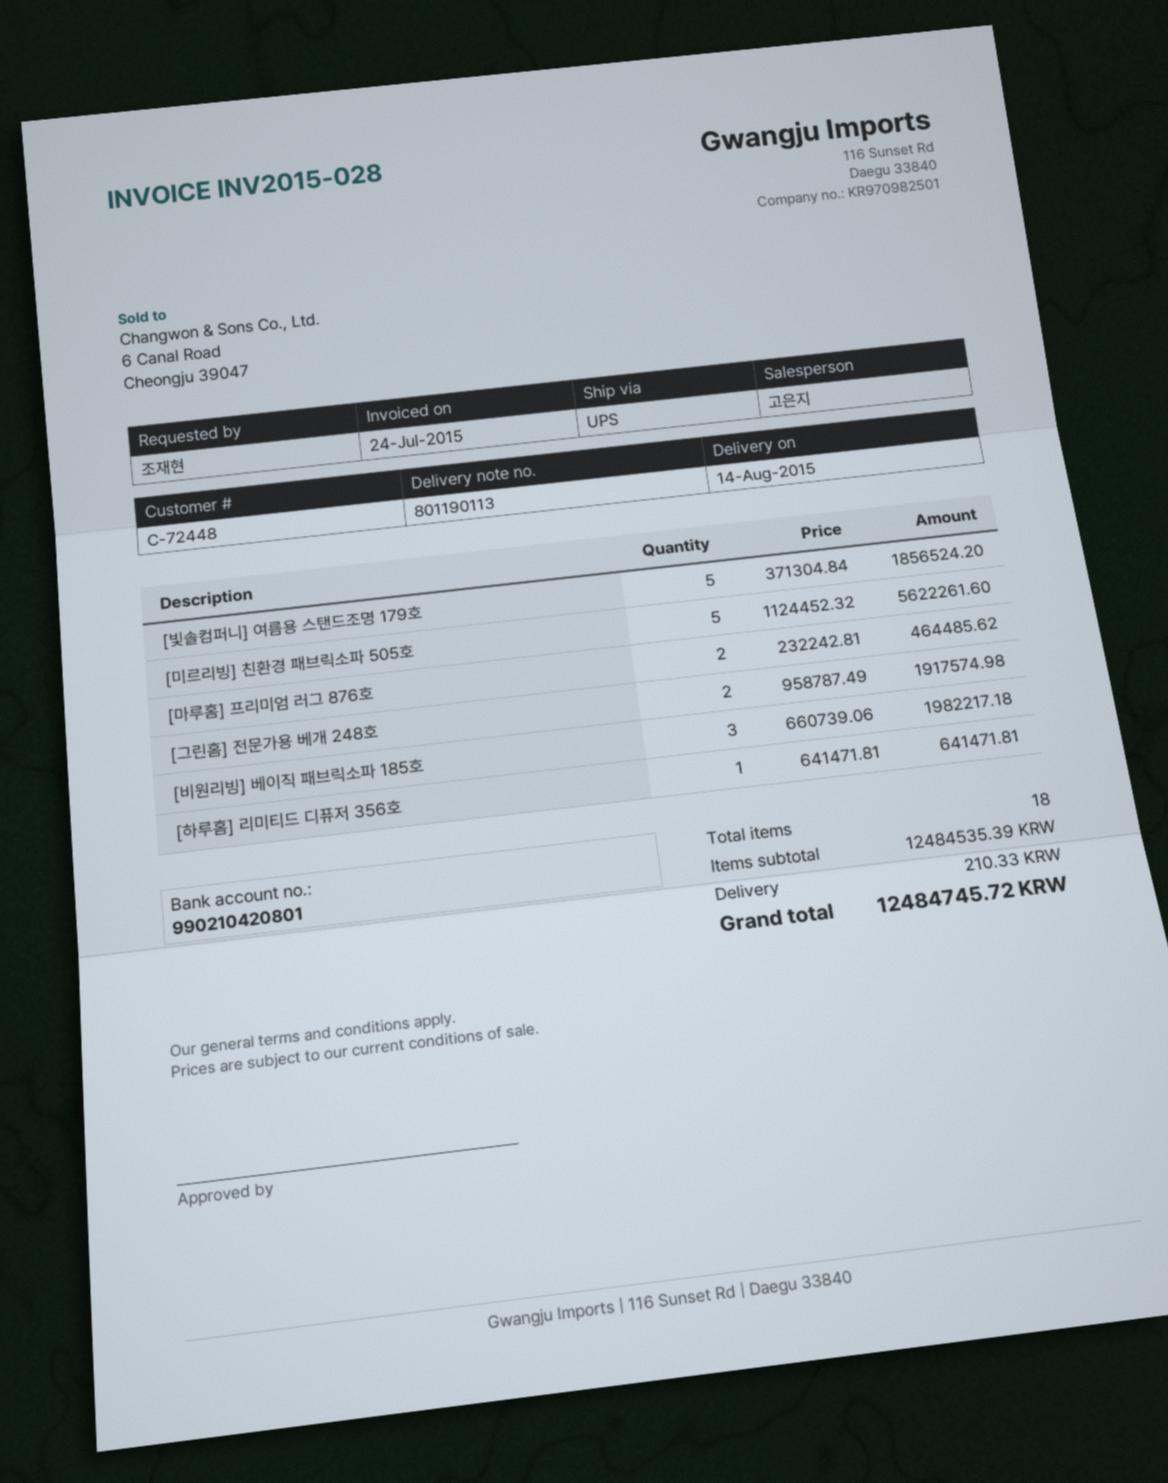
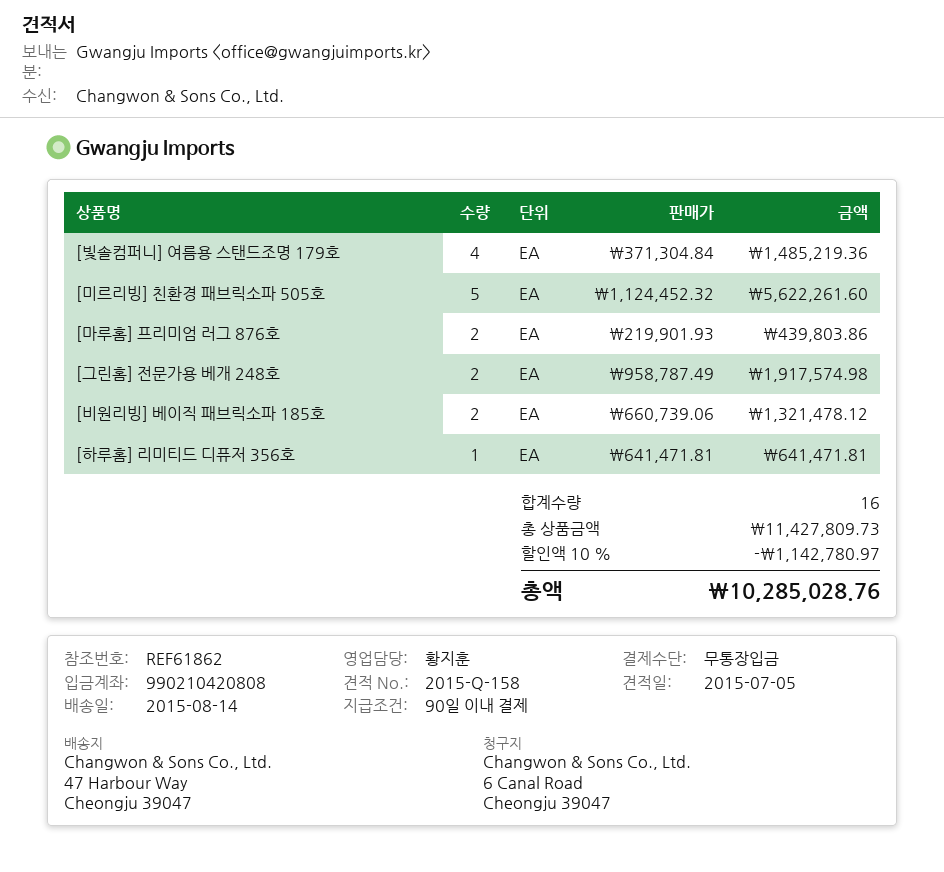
sales rep: 고은지 -> 황지훈
bank account: 990210420801 -> 990210420808
[빛솔컴퍼니] 여름용 스탠드조명 179호: 5 x 371304.84 = 1856524.20 -> 4 x 371304.84 = 1485219.36
[마루홈] 프리미엄 러그 876호: 2 x 232242.81 = 464485.62 -> 2 x 219901.93 = 439803.86
[비원리빙] 베이직 패브릭소파 185호: 3 x 660739.06 = 1982217.18 -> 2 x 660739.06 = 1321478.12
total quantity: 18 -> 16
subtotal: 12484535.39 -> 11427809.73
discount: none -> 10% = 1142780.97
shipping: 210.33 -> none
total: 12484745.72 -> 10285028.76

